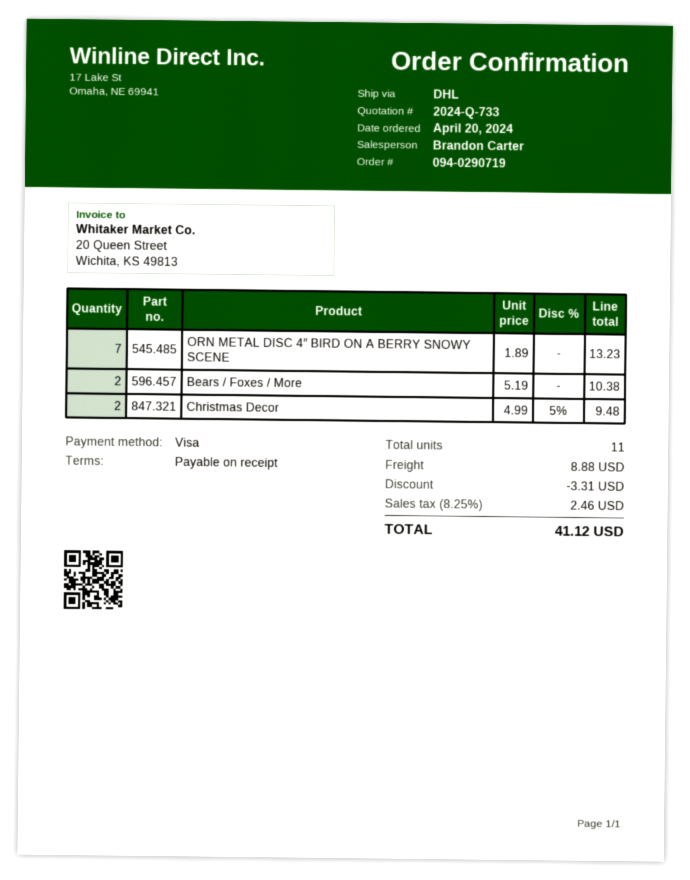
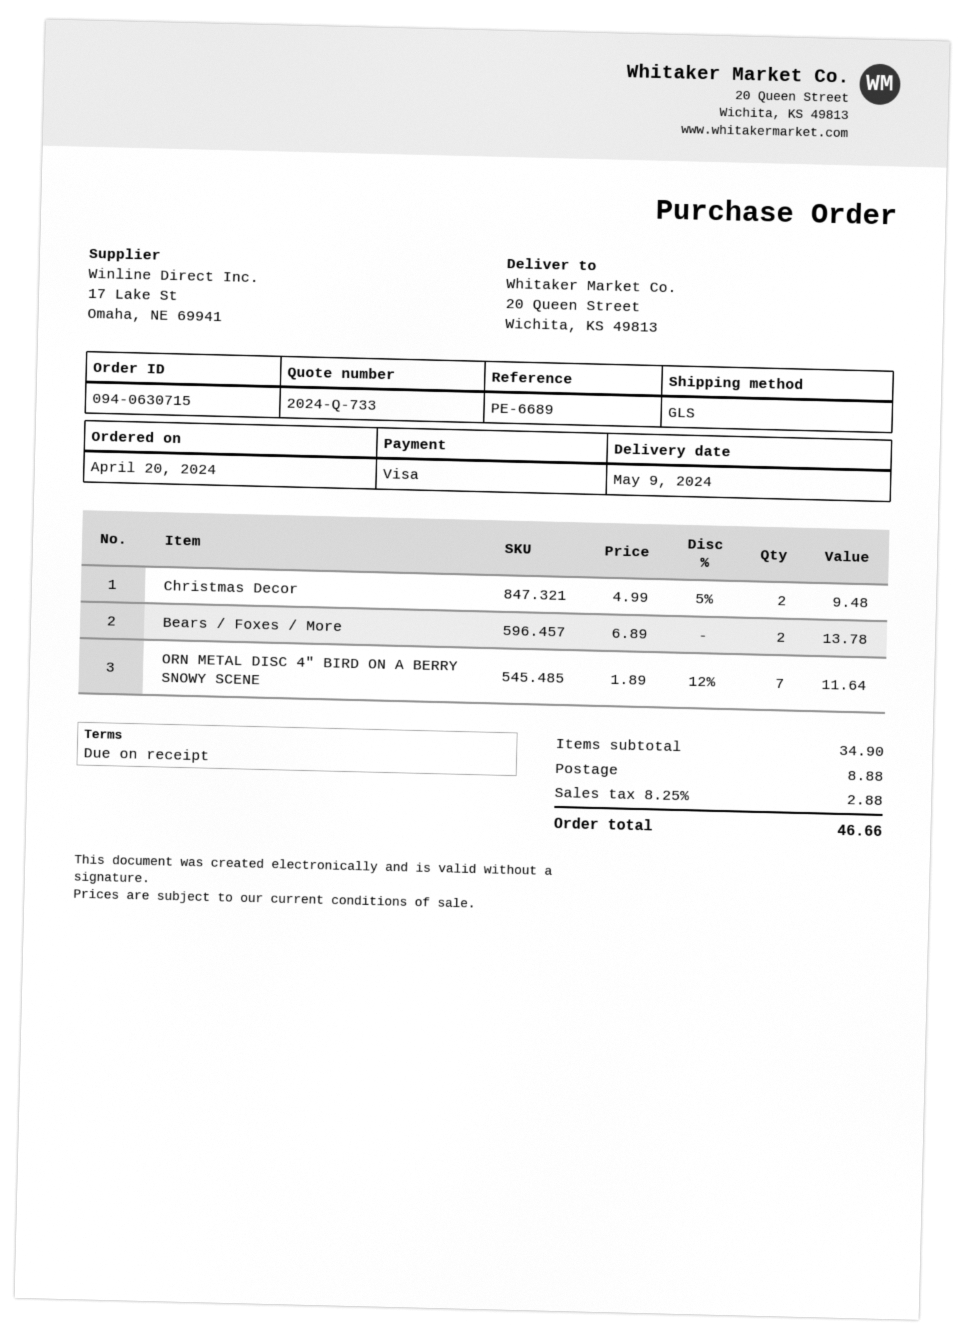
order number: 094-0290719 -> 094-0630715
shipping method: DHL -> GLS
ORN METAL DISC 4″ BIRD ON A BERRY SNOWY SCENE: 7 x 1.89 = 13.23 -> 7 x 1.89 - 12% = 11.64
Bears / Foxes / More: 2 x 5.19 = 10.38 -> 2 x 6.89 = 13.78
discount: 3.31 -> none
tax: 8.25% = 2.46 -> 8.25% = 2.88
total: 41.12 -> 46.66

